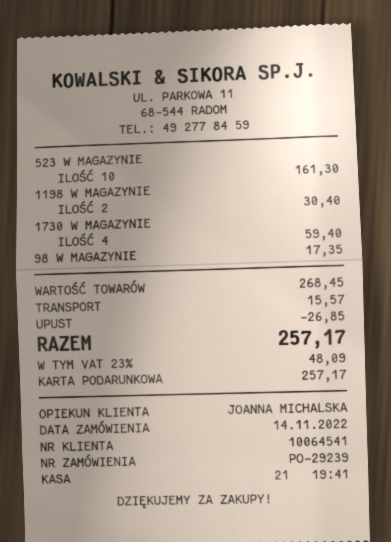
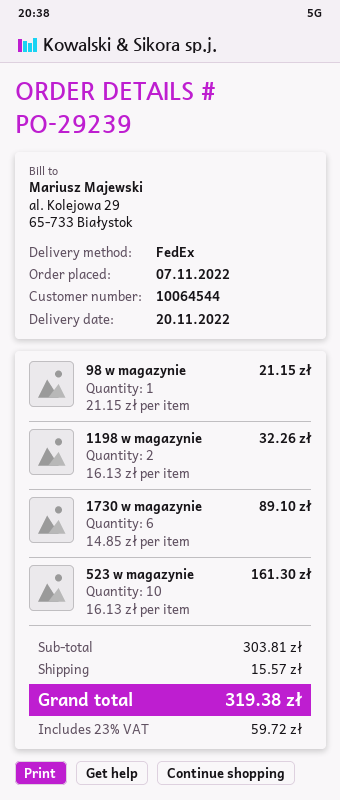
order date: 2022-11-14 -> 2022-11-07
customer number: 10064541 -> 10064544
1198 W MAGAZYNIE: 2 for 30.40 -> 2 for 32.26
1730 W MAGAZYNIE: 4 for 59.40 -> 6 for 89.10
98 W MAGAZYNIE: 1 for 17.35 -> 1 for 21.15
subtotal: 268.45 -> 303.81
discount: 26.85 -> none
tax: 23% = 48.09 -> 23% = 59.72
total: 257.17 -> 319.38

